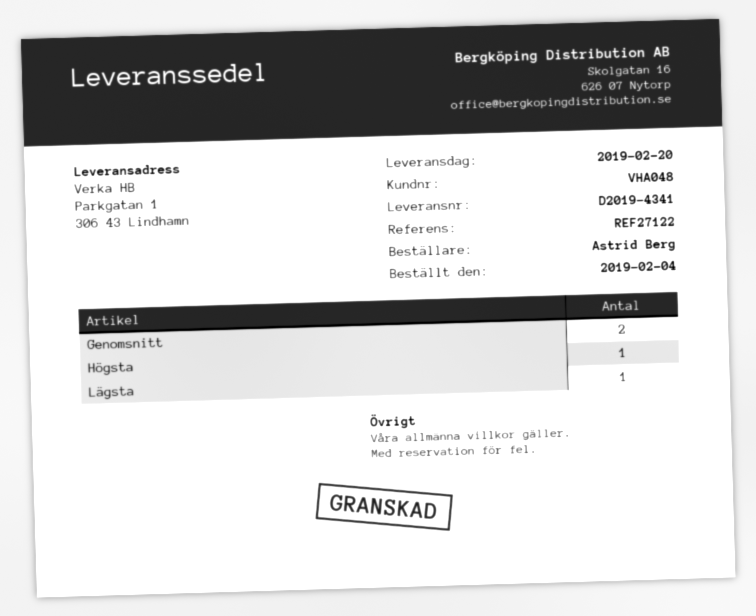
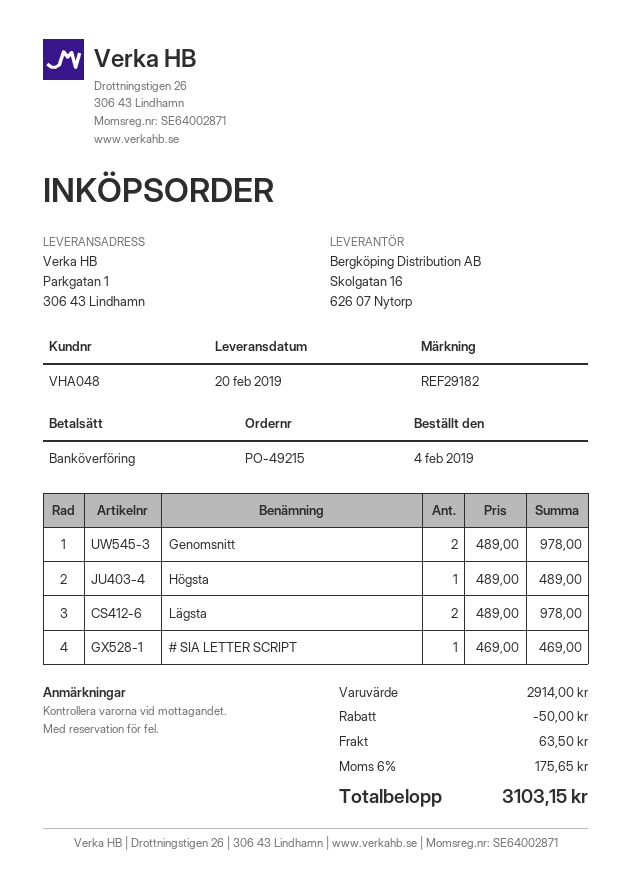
reference: REF27122 -> REF29182
Lägsta: 1 -> 2
# SIA LETTER SCRIPT: none -> 1

